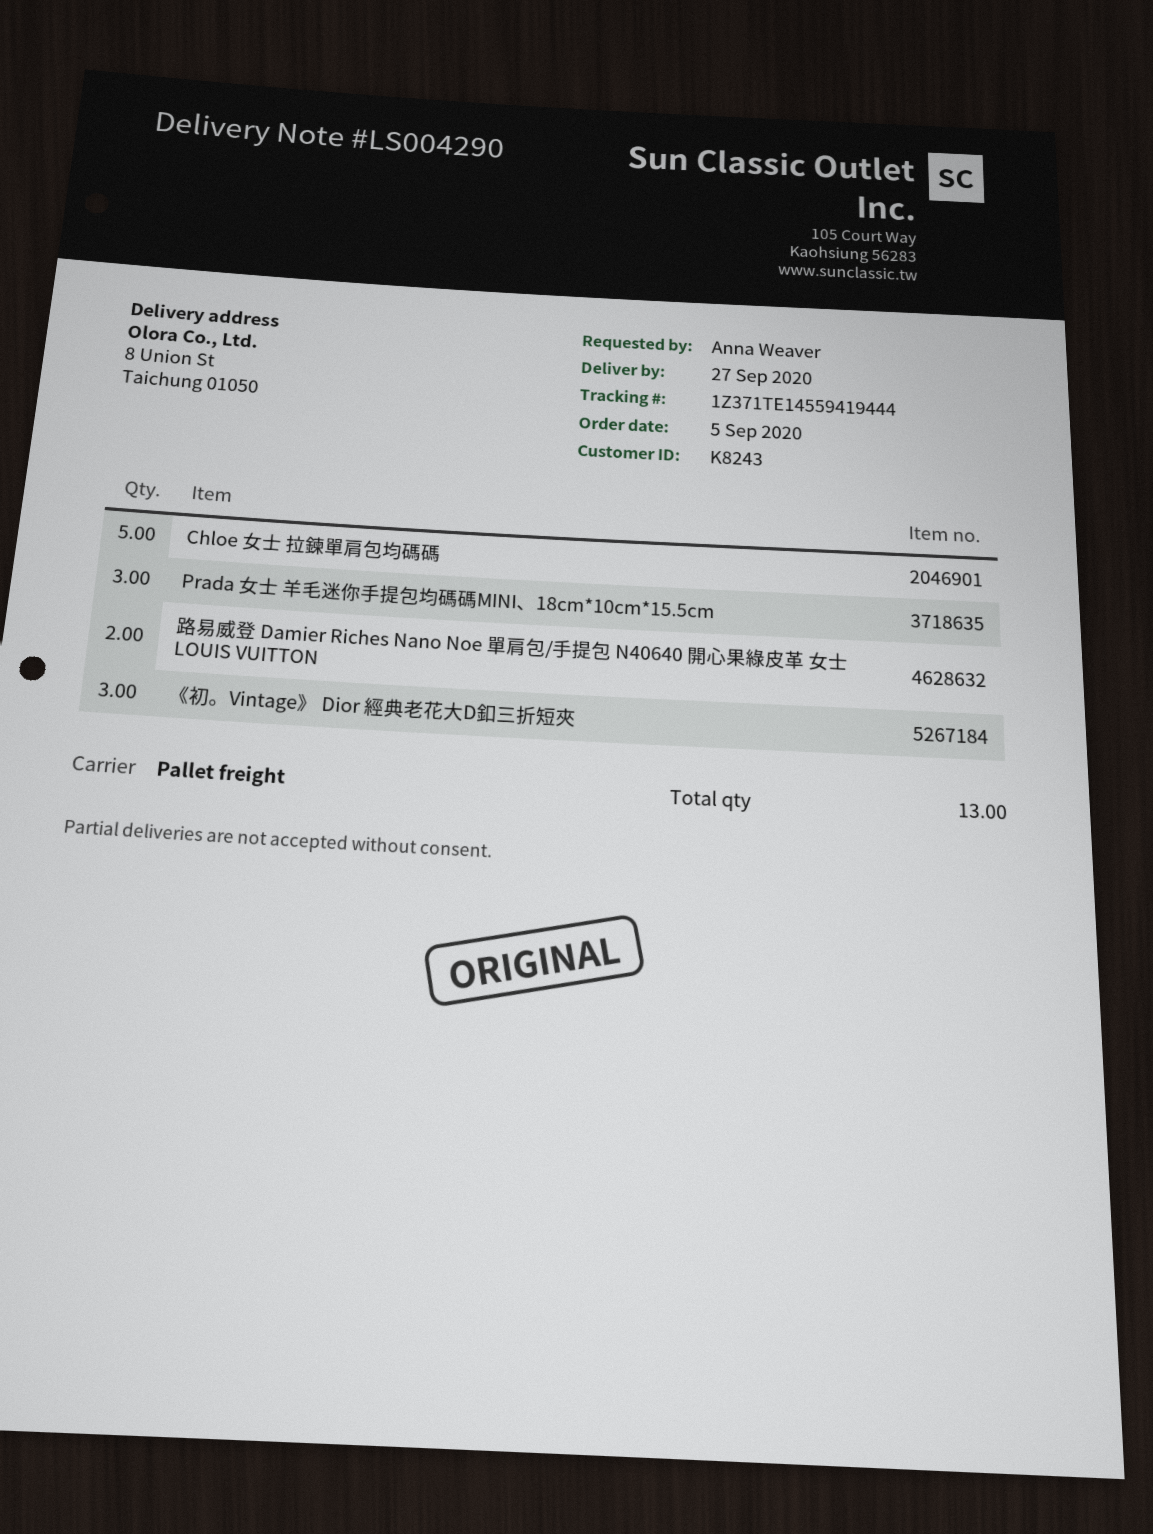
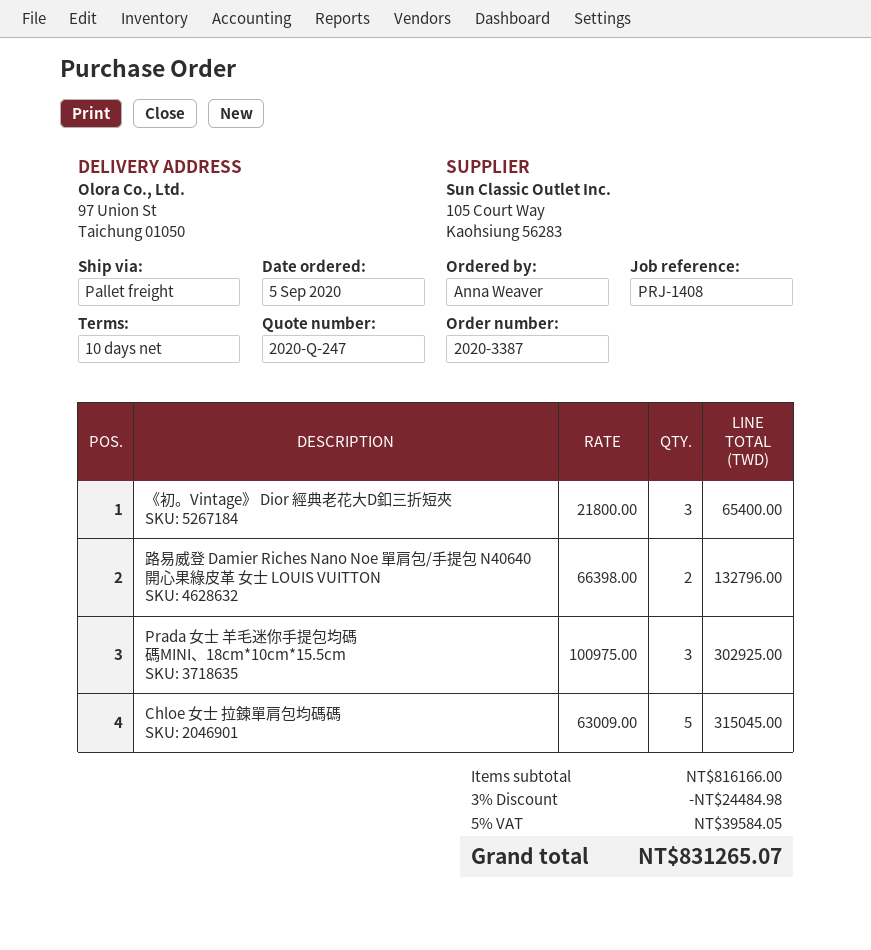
ship to: 8 Union St, Taichung 01050 -> 97 Union St, Taichung 01050

